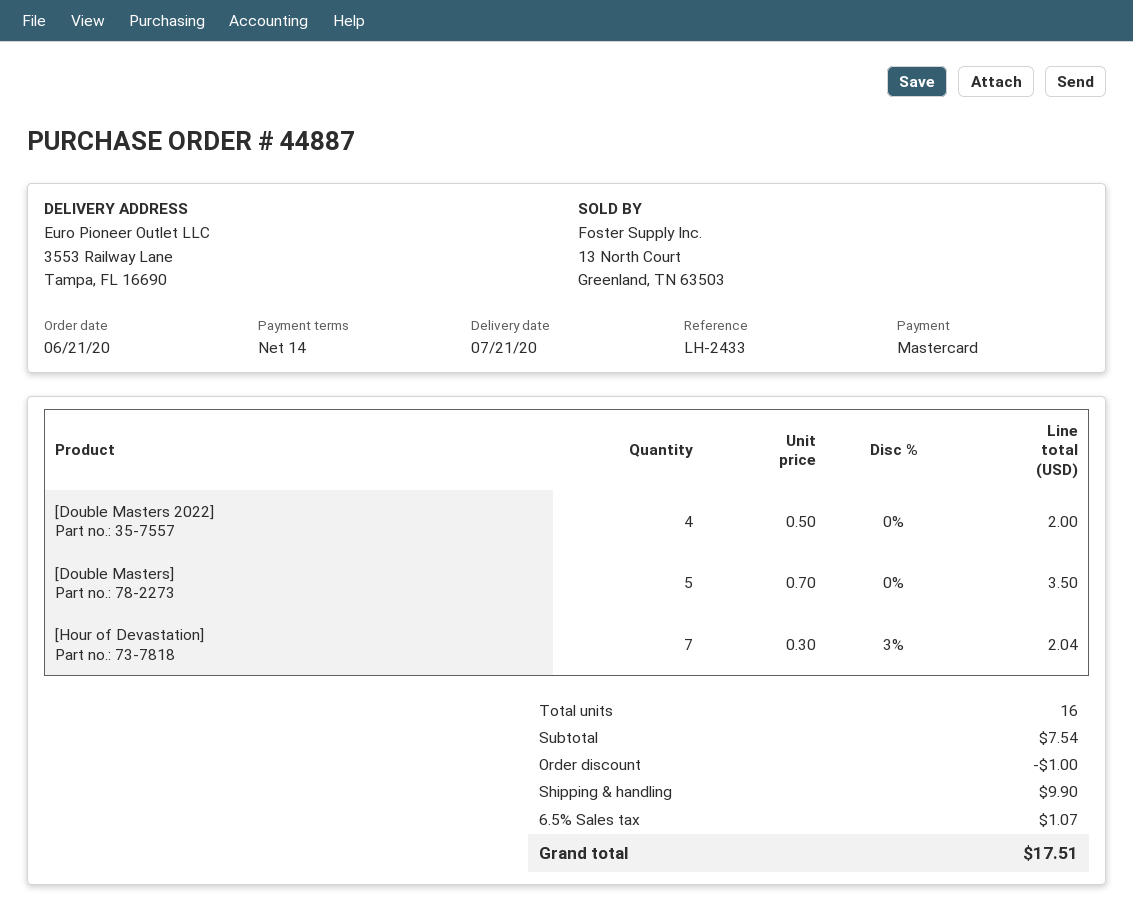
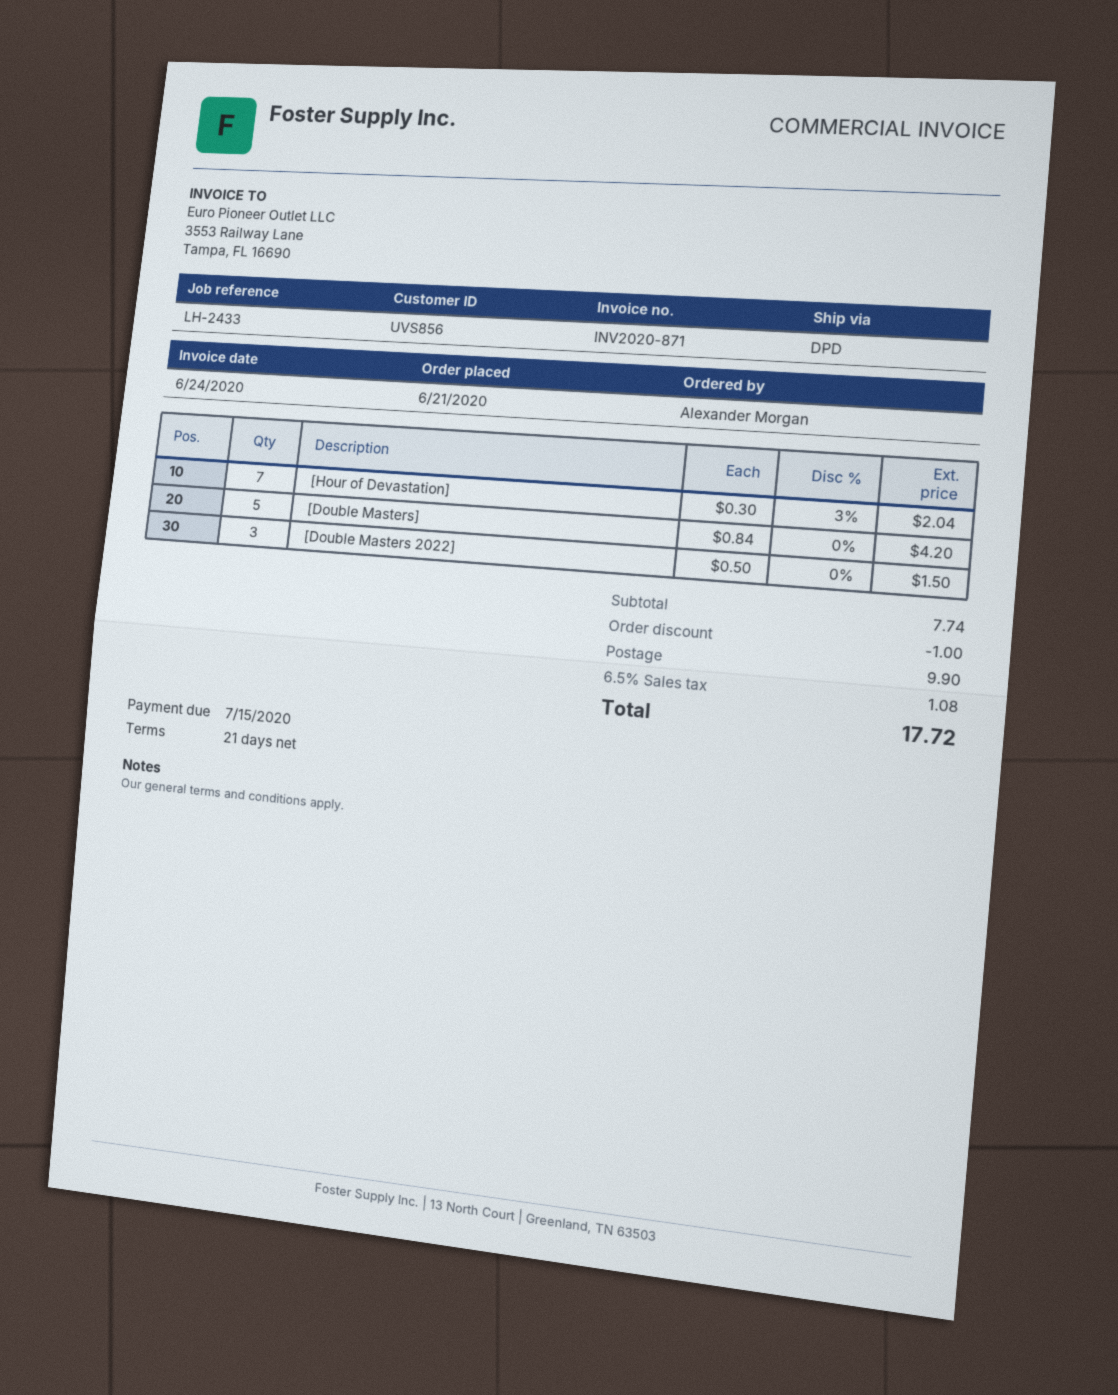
payment terms: 14 days -> 21 days
[Double Masters 2022]: 4 x 0.50 = 2.00 -> 3 x 0.50 = 1.50
[Double Masters]: 5 x 0.70 = 3.50 -> 5 x 0.84 = 4.20
subtotal: 7.54 -> 7.74
tax: 6.5% = 1.07 -> 6.5% = 1.08
total: 17.51 -> 17.72

